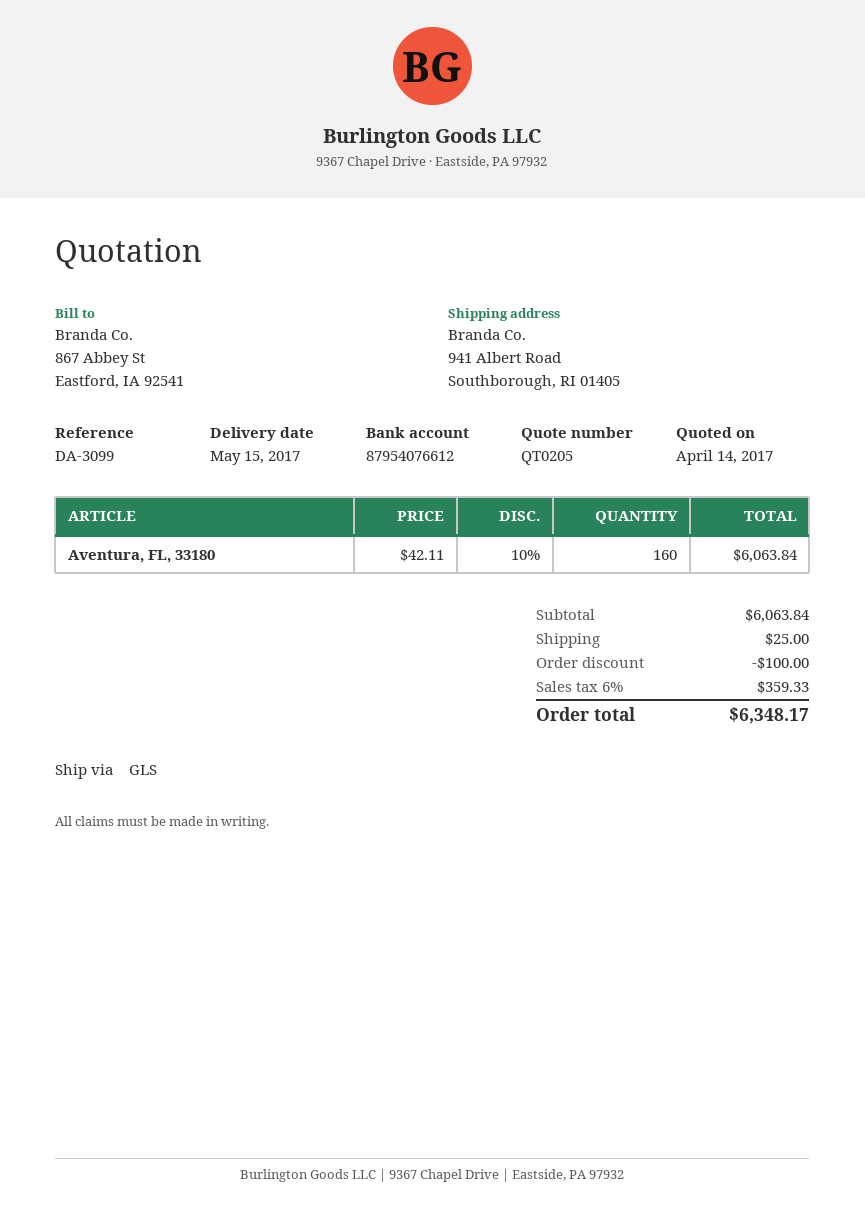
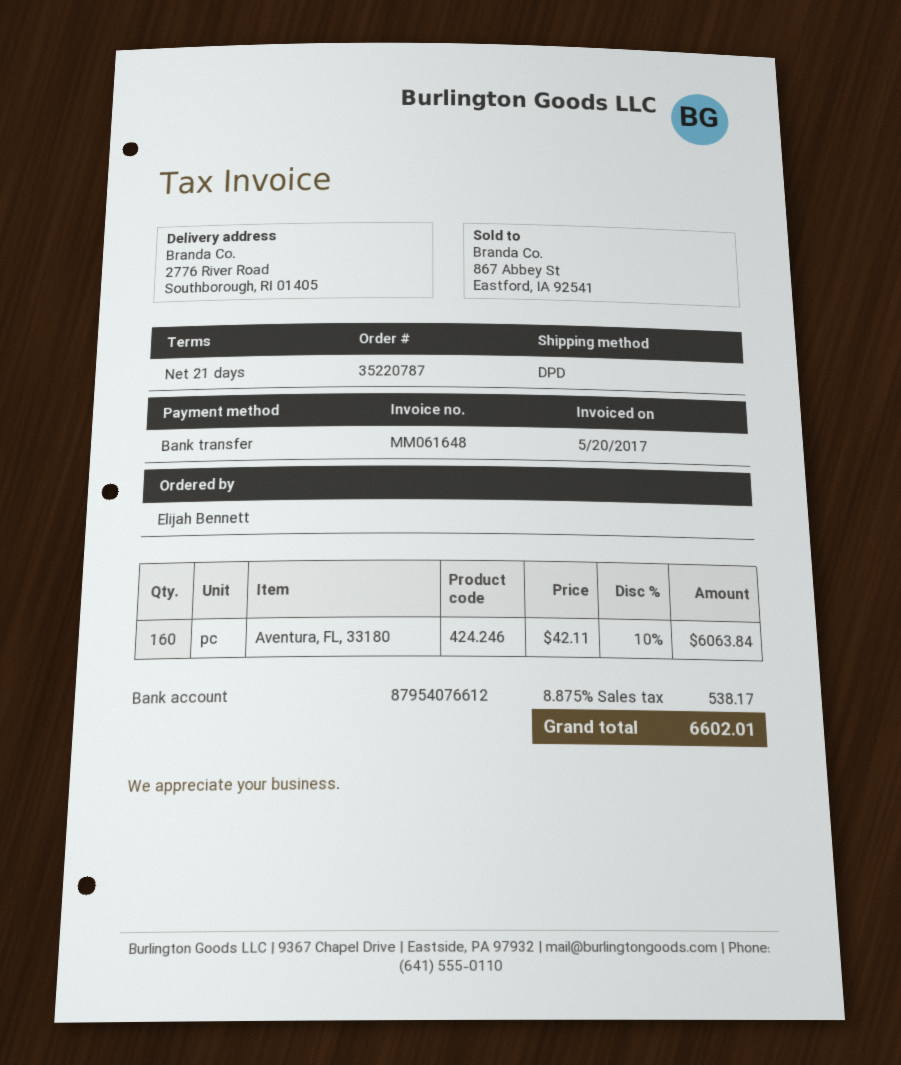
shipping method: GLS -> DPD
ship to: 941 Albert Road, Southborough, RI 01405 -> 2776 River Road, Southborough, RI 01405
discount: 100.00 -> none
shipping: 25.00 -> none
tax: 6% = 359.33 -> 8.875% = 538.17
total: 6348.17 -> 6602.01

